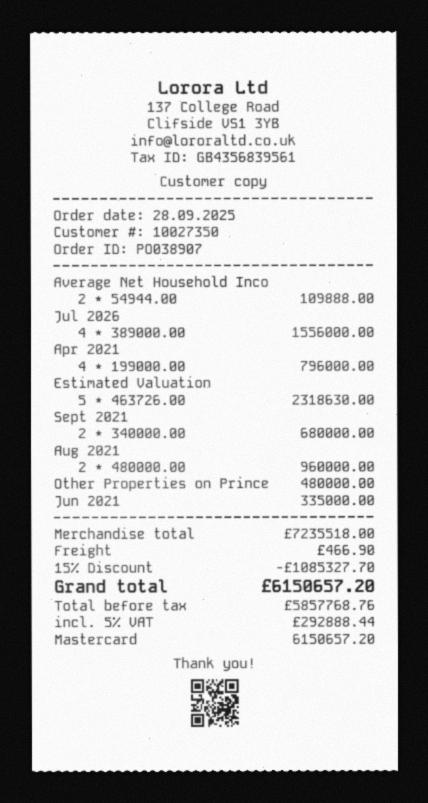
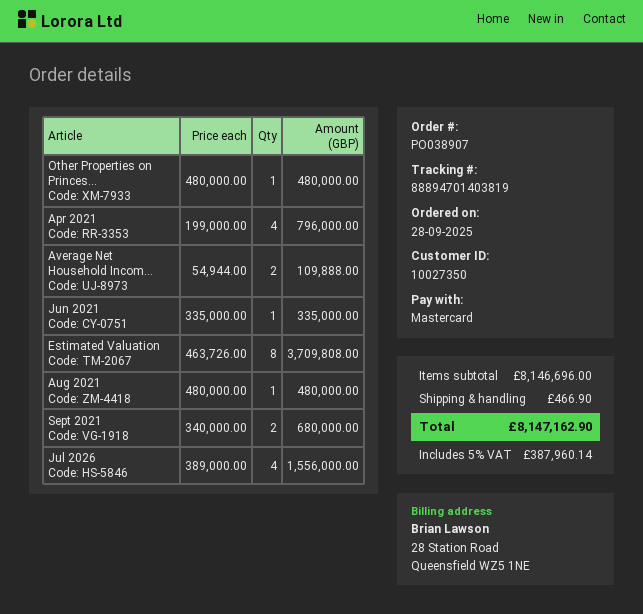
Estimated Valuation: 5 x 463726.00 = 2318630.00 -> 8 x 463726.00 = 3709808.00
Aug 2021: 2 x 480000.00 = 960000.00 -> 1 x 480000.00 = 480000.00
subtotal: 7235518.00 -> 8146696.00
discount: 15% = 1085327.70 -> none
tax: 5% = 292888.44 -> 5% = 387960.14
total: 6150657.20 -> 8147162.90

